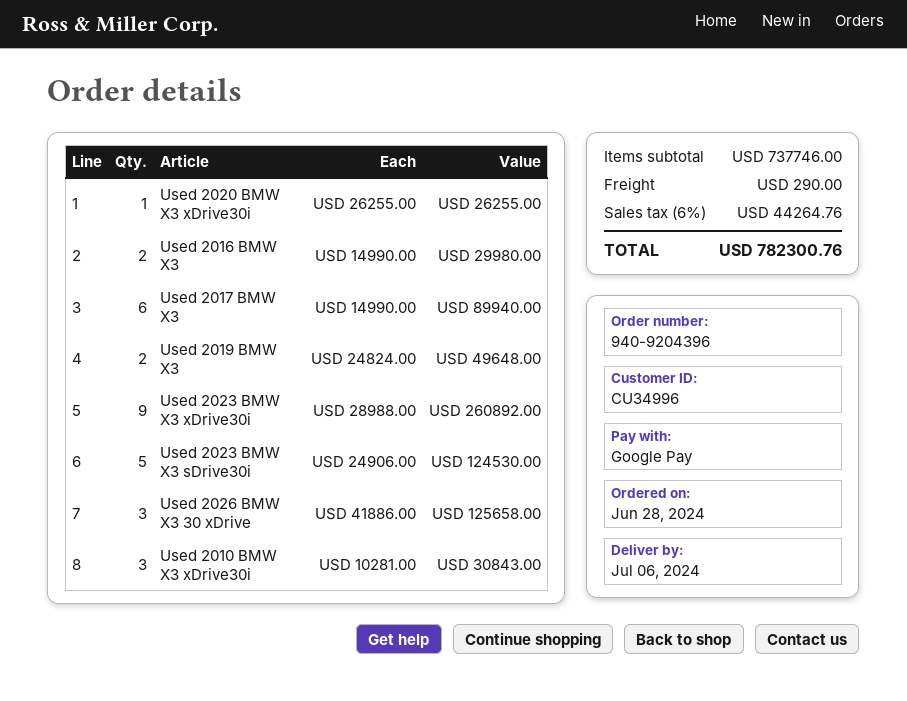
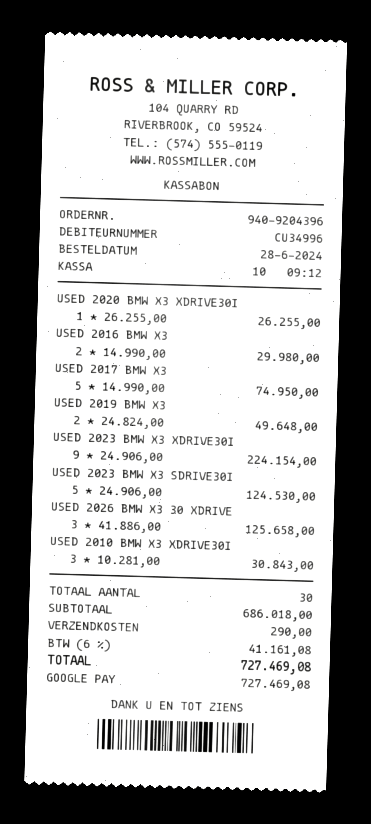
Used 2017 BMW X3: 6 x 14990.00 = 89940.00 -> 5 x 14990.00 = 74950.00
Used 2023 BMW X3 xDrive30i: 9 x 28988.00 = 260892.00 -> 9 x 24906.00 = 224154.00
subtotal: 737746.00 -> 686018.00
tax: 6% = 44264.76 -> 6% = 41161.08
total: 782300.76 -> 727469.08

